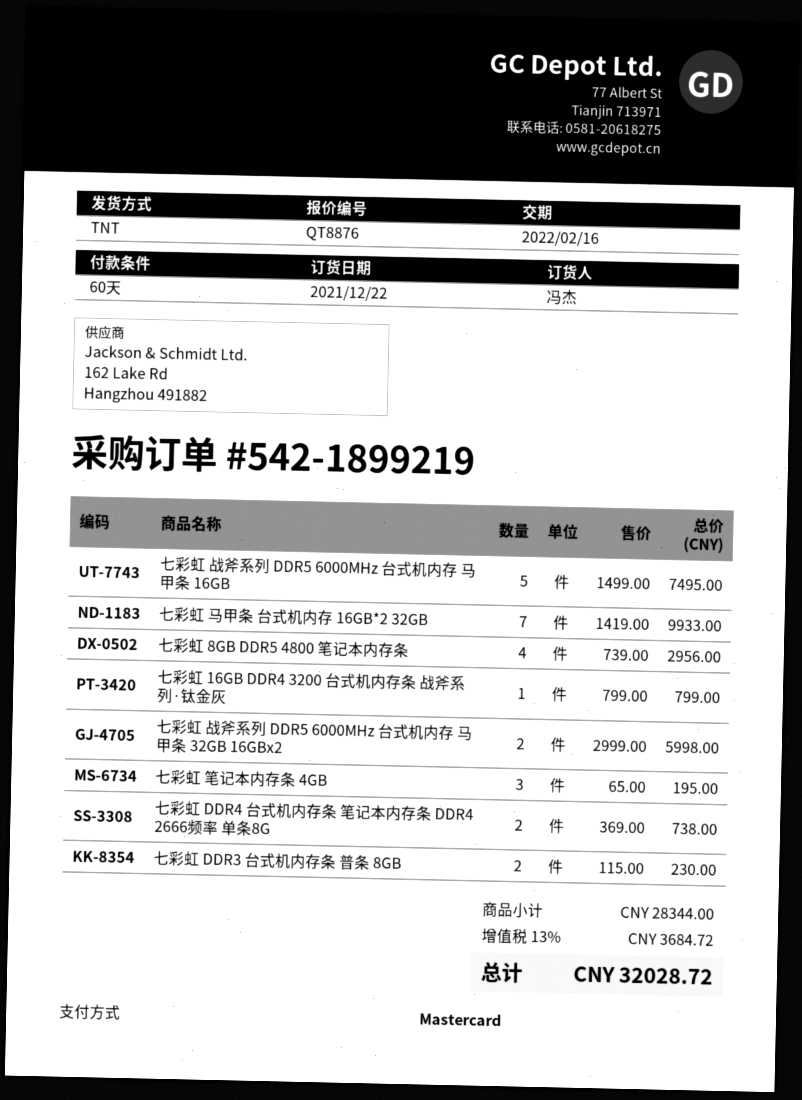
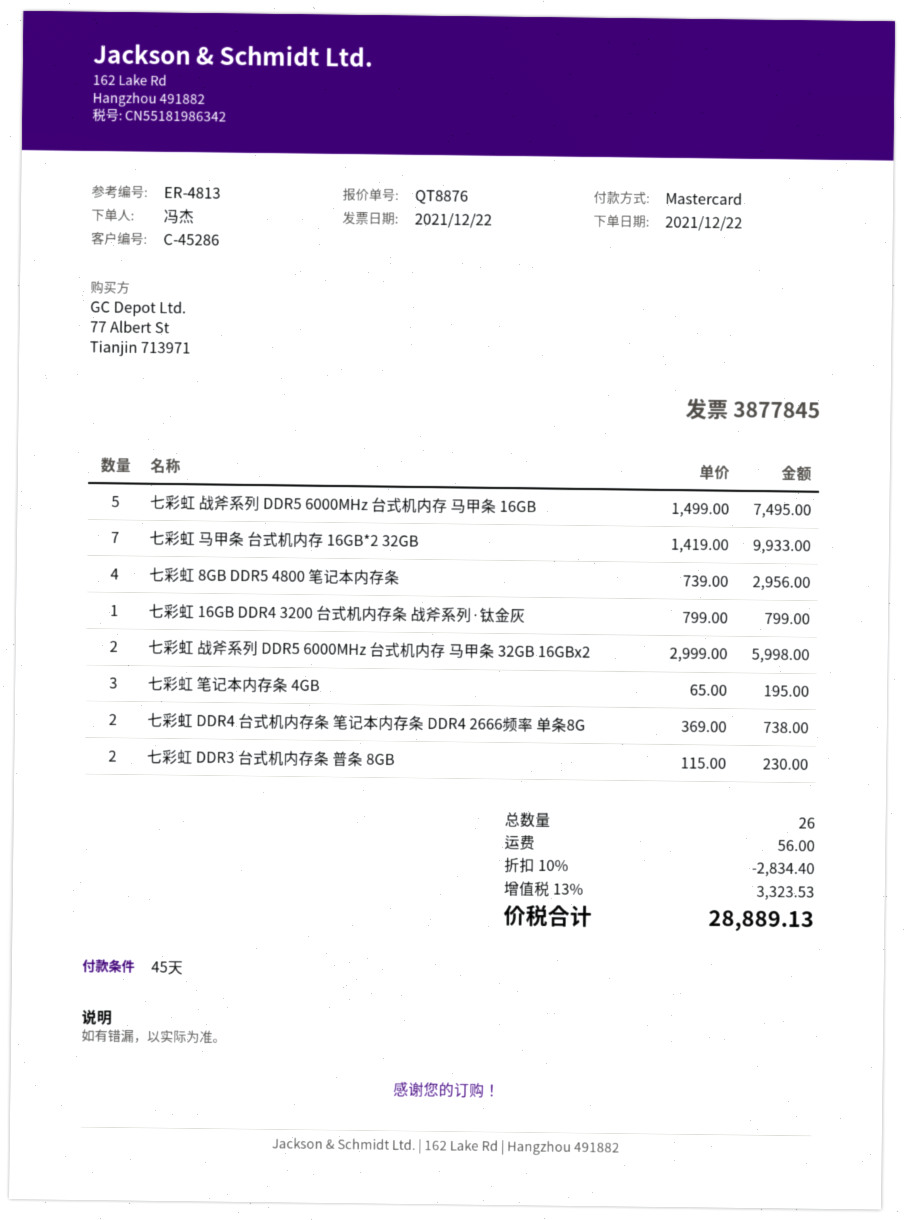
payment terms: 60 days -> 45 days
discount: none -> 10% = 2834.40
shipping: none -> 56.00
tax: 13% = 3684.72 -> 13% = 3323.53
total: 32028.72 -> 28889.13

